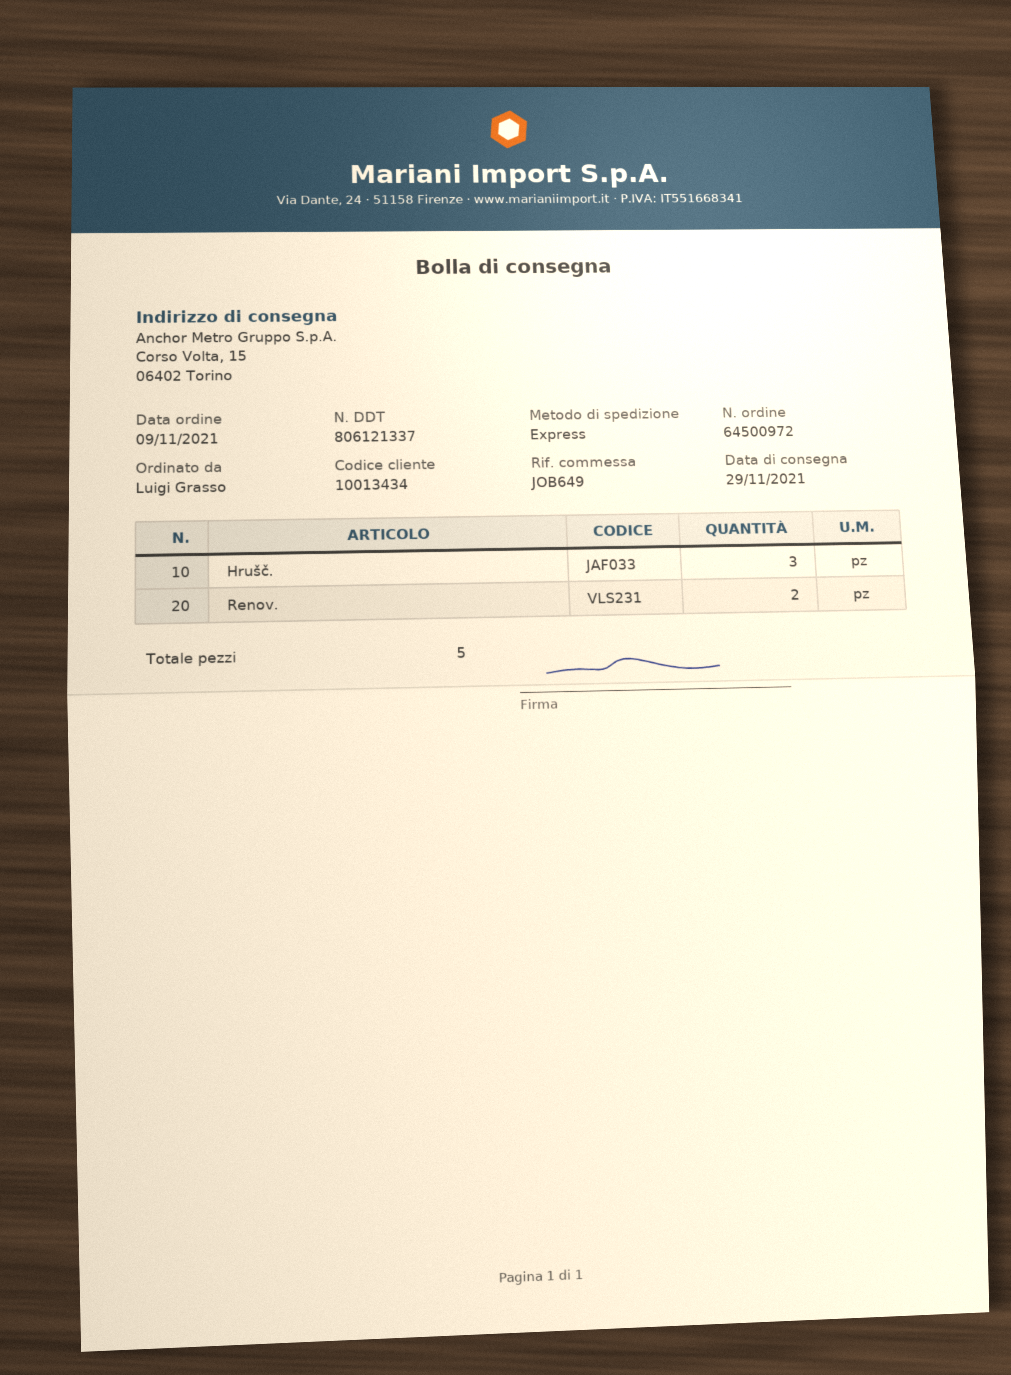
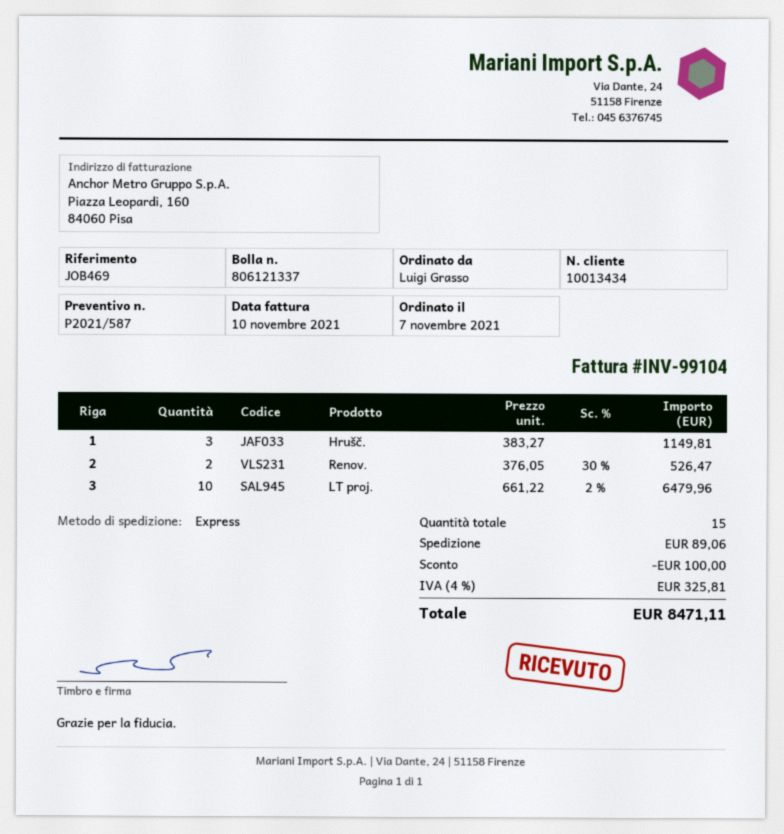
order date: 2021-11-09 -> 2021-11-07
reference: JOB649 -> JOB469
LT proj.: none -> 10
total quantity: 5 -> 15

